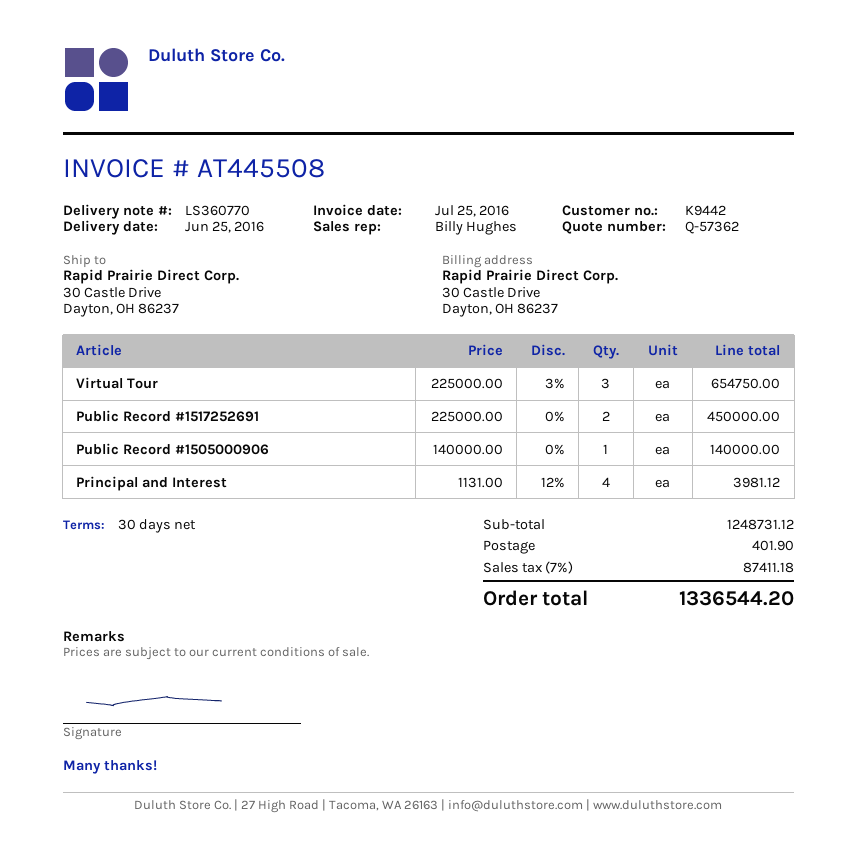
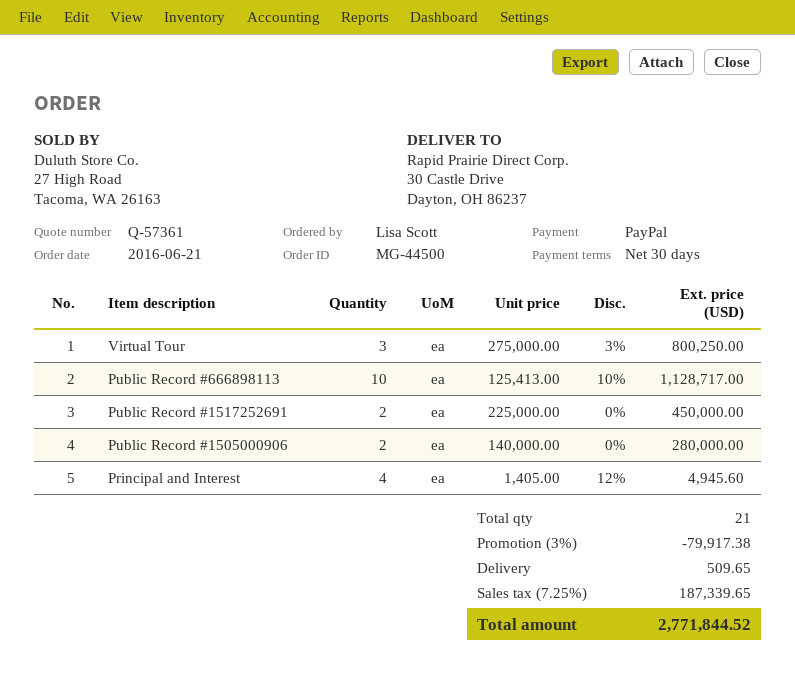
quote number: Q-57362 -> Q-57361
Virtual Tour: 3 x 225000.00 - 3% = 654750.00 -> 3 x 275000.00 - 3% = 800250.00
Public Record #1505000906: 1 x 140000.00 = 140000.00 -> 2 x 140000.00 = 280000.00
Principal and Interest: 4 x 1131.00 - 12% = 3981.12 -> 4 x 1405.00 - 12% = 4945.60
Public Record #666898113: none -> 10 x 125413.00 - 10% = 1128717.00
discount: none -> 3% = 79917.38
shipping: 401.90 -> 509.65
tax: 7% = 87411.18 -> 7.25% = 187339.65
total: 1336544.20 -> 2771844.52

